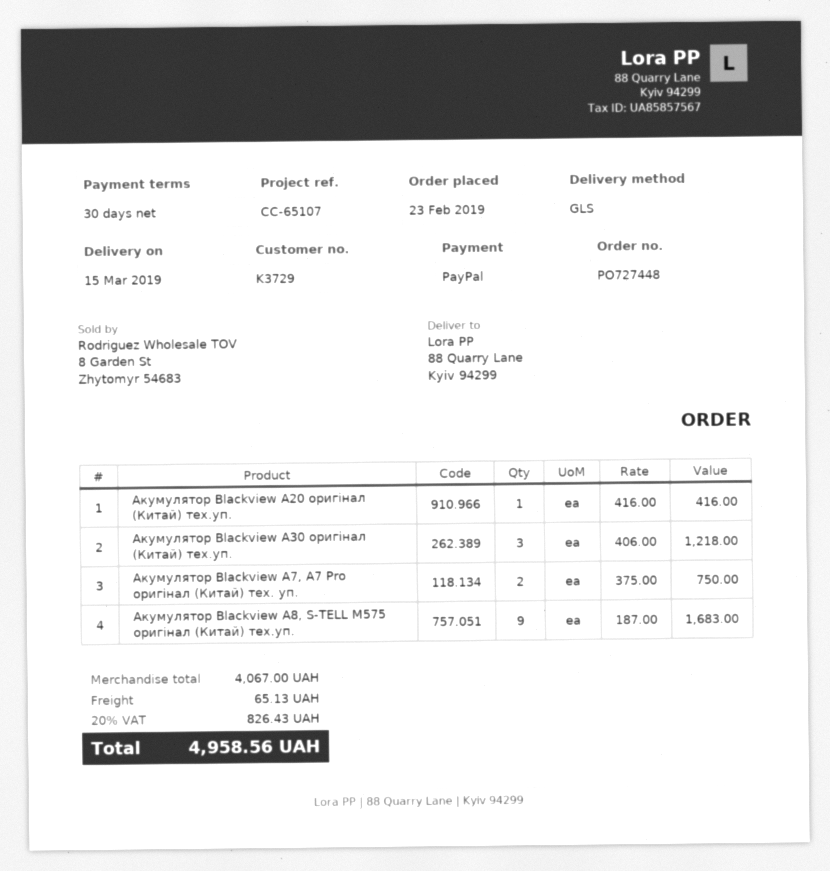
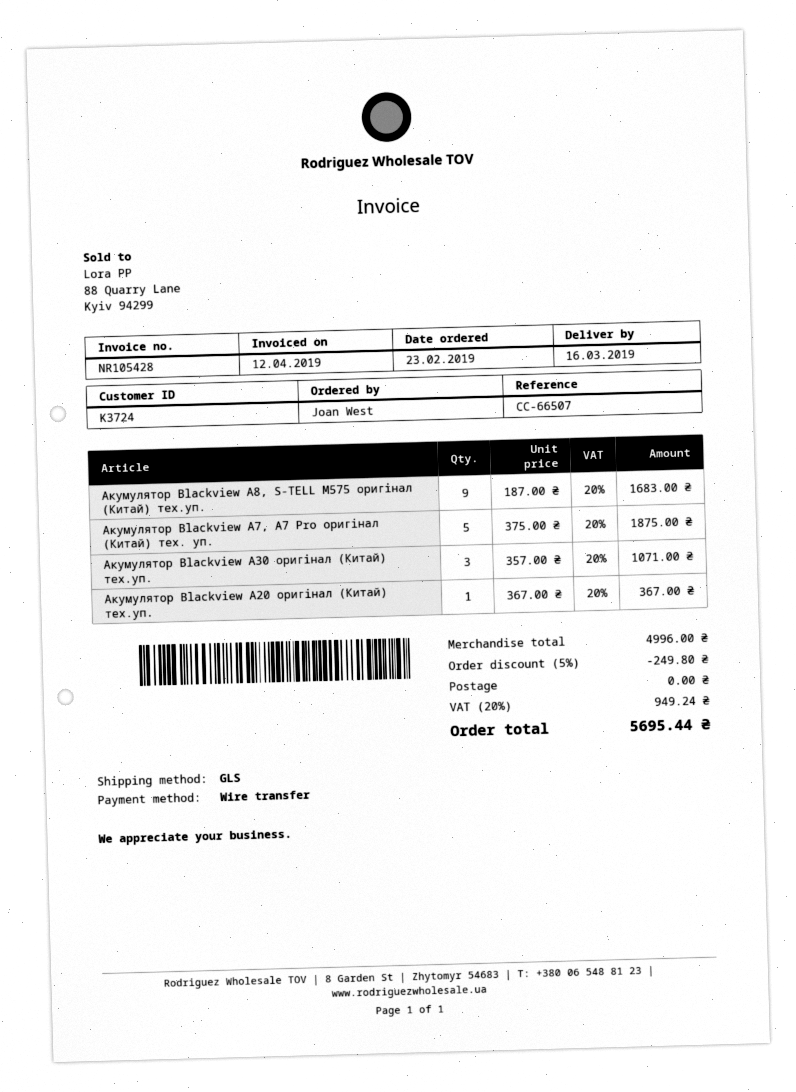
delivery date: 2019-03-15 -> 2019-03-16
customer number: K3729 -> K3724
reference: CC-65107 -> CC-66507
payment method: PayPal -> bank transfer
Акумулятор Blackview A20 оригінал (Китай) тех.уп.: 1 x 416.00 = 416.00 -> 1 x 367.00 = 367.00
Акумулятор Blackview A30 оригінал (Китай) тех.уп.: 3 x 406.00 = 1218.00 -> 3 x 357.00 = 1071.00
Акумулятор Blackview A7, A7 Pro оригінал (Китай) тех. уп.: 2 x 375.00 = 750.00 -> 5 x 375.00 = 1875.00
subtotal: 4067.00 -> 4996.00
discount: none -> 5% = 249.80
shipping: 65.13 -> 0.00
tax: 20% = 826.43 -> 20% = 949.24
total: 4958.56 -> 5695.44

